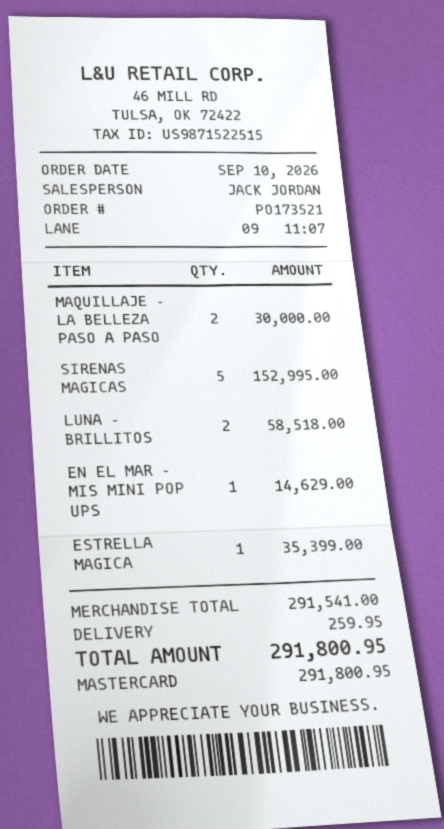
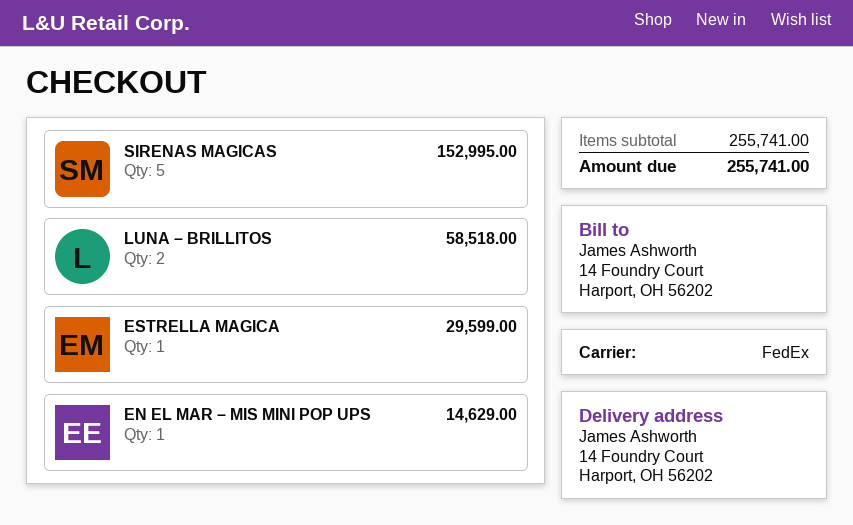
MAQUILLAJE – LA BELLEZA PASO A PASO: 2 for 30000.00 -> none
ESTRELLA MAGICA: 1 for 35399.00 -> 1 for 29599.00
subtotal: 291541.00 -> 255741.00
shipping: 259.95 -> none
total: 291800.95 -> 255741.00

